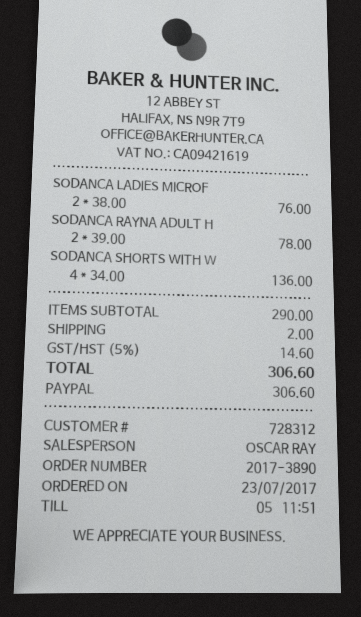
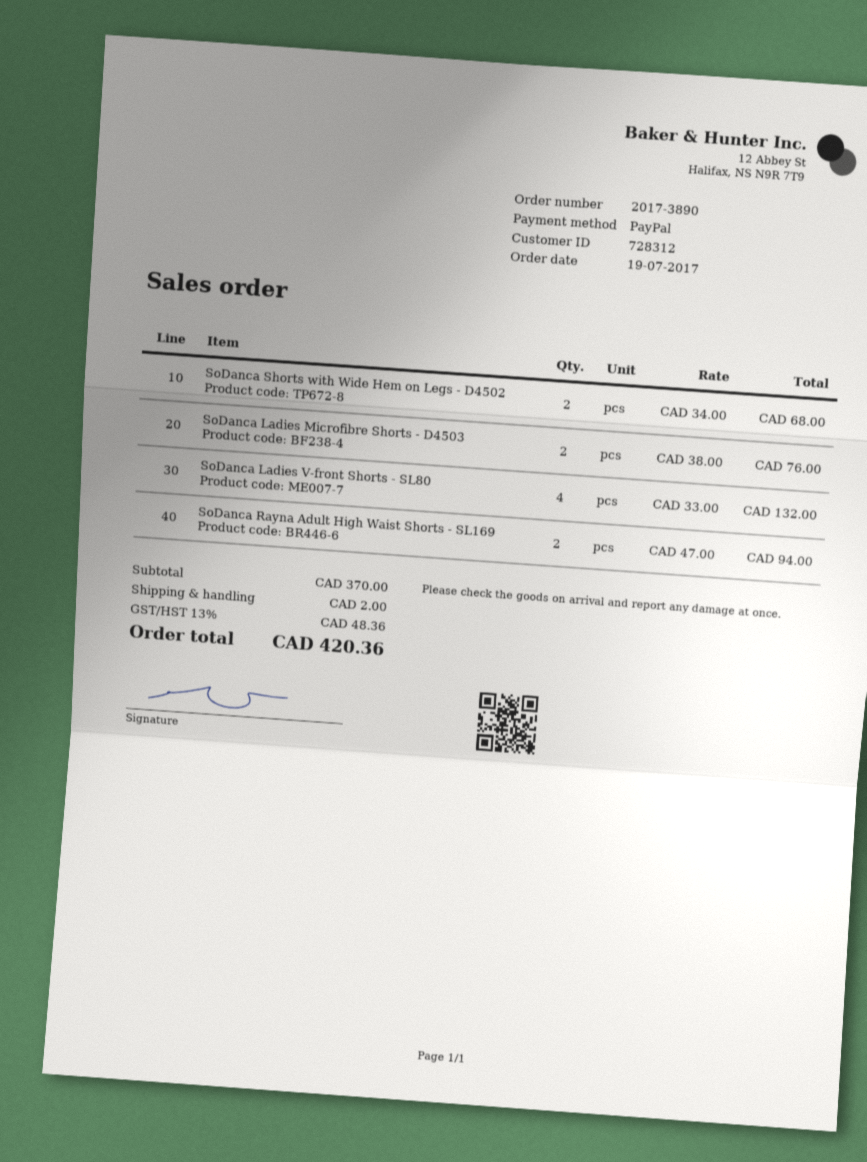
order date: 2017-07-23 -> 2017-07-19
SODANCA RAYNA ADULT H: 2 x 39.00 = 78.00 -> 2 x 47.00 = 94.00
SODANCA SHORTS WITH W: 4 x 34.00 = 136.00 -> 2 x 34.00 = 68.00
SoDanca Ladies V-front Shorts - SL80: none -> 4 x 33.00 = 132.00
subtotal: 290.00 -> 370.00
tax: 5% = 14.60 -> 13% = 48.36
total: 306.60 -> 420.36

